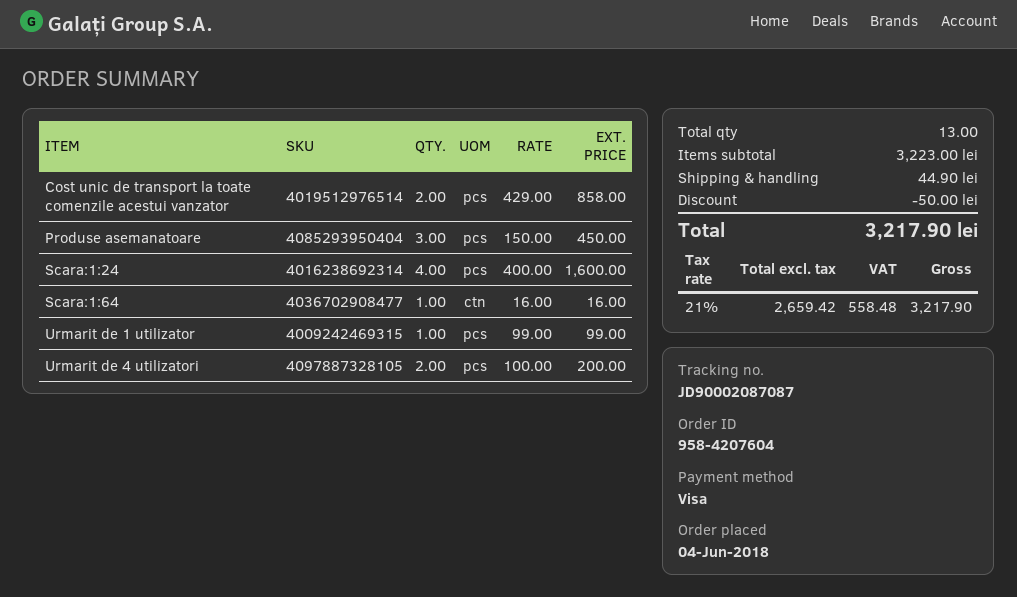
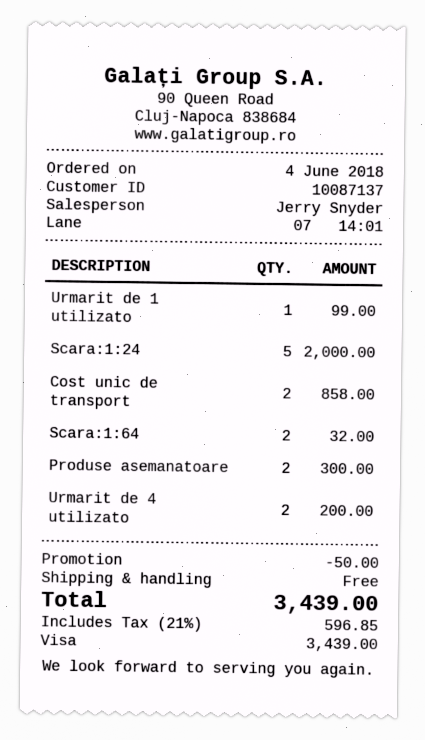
Produse asemanatoare: 3 for 450.00 -> 2 for 300.00
Scara:1:24: 4 for 1600.00 -> 5 for 2000.00
Scara:1:64: 1 for 16.00 -> 2 for 32.00
shipping: 44.90 -> 0.00
tax: 21% = 558.48 -> 21% = 596.85
total: 3217.90 -> 3439.00

